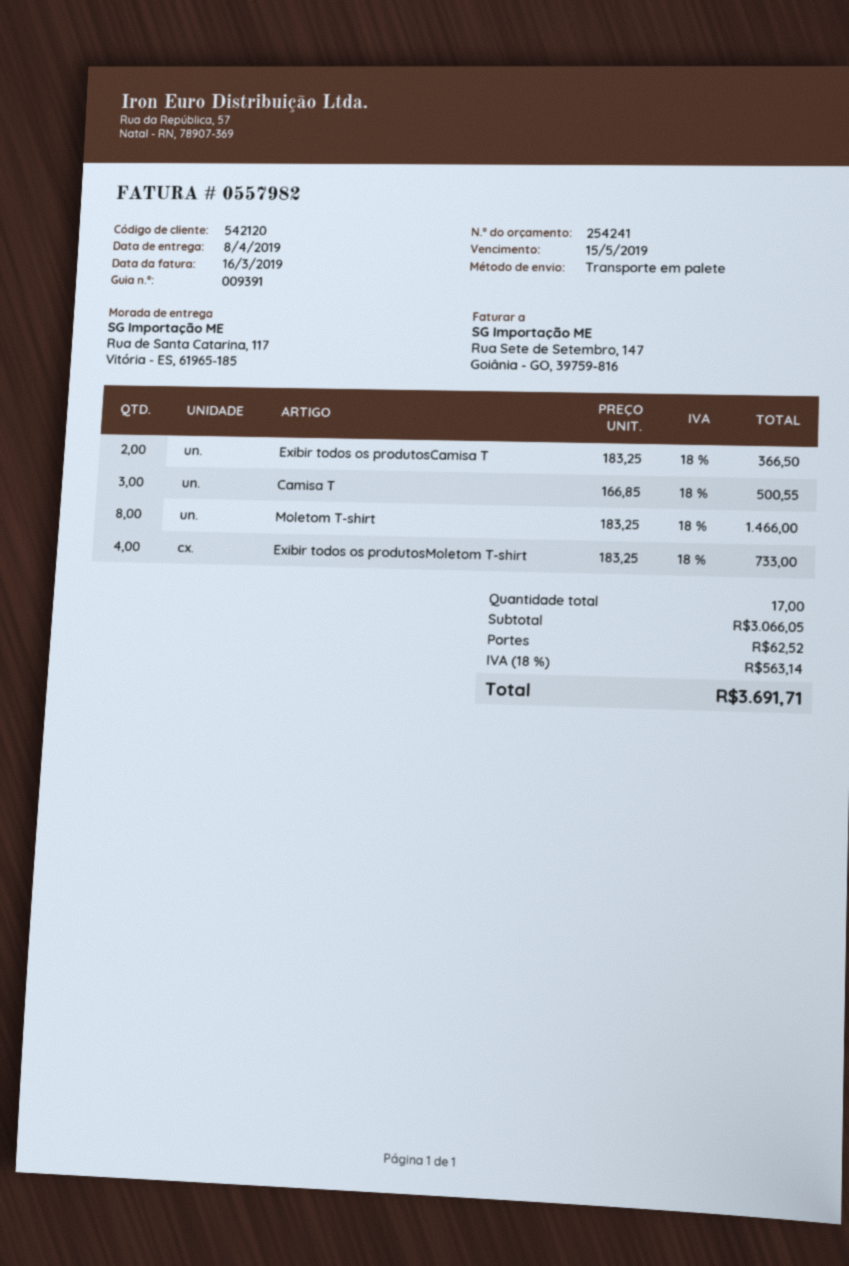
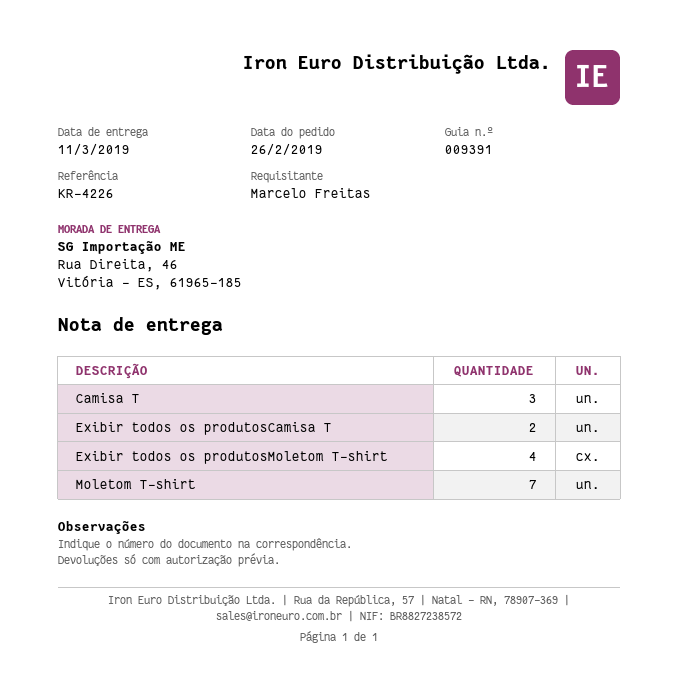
delivery date: 2019-04-08 -> 2019-03-11
ship to: Rua de Santa Catarina, 117, Vitória - ES, 61965-185 -> Rua Direita, 46, Vitória - ES, 61965-185
Moletom T-shirt: 8 -> 7

